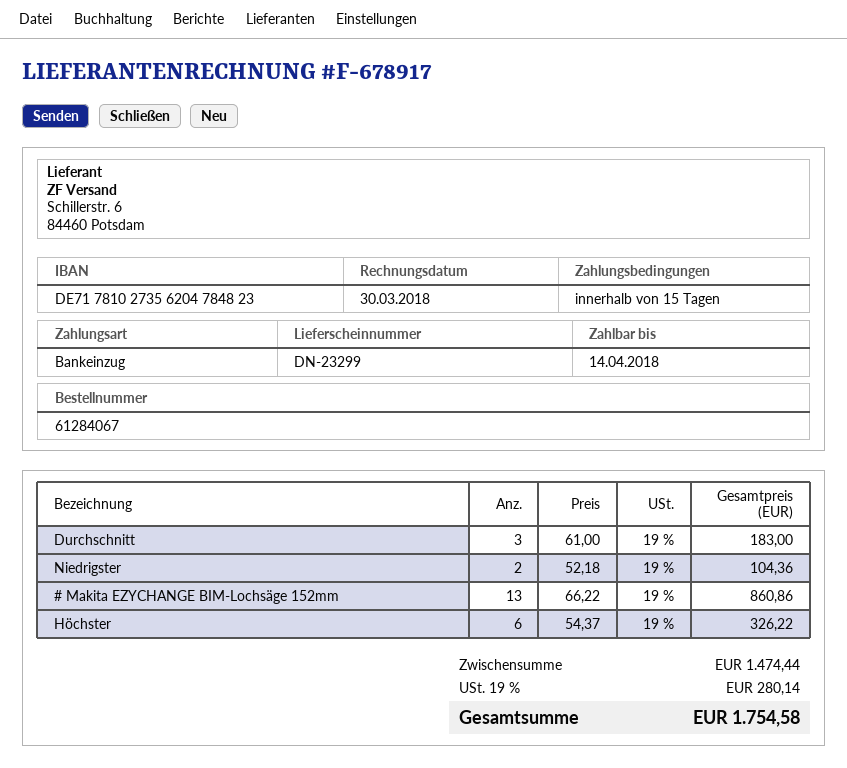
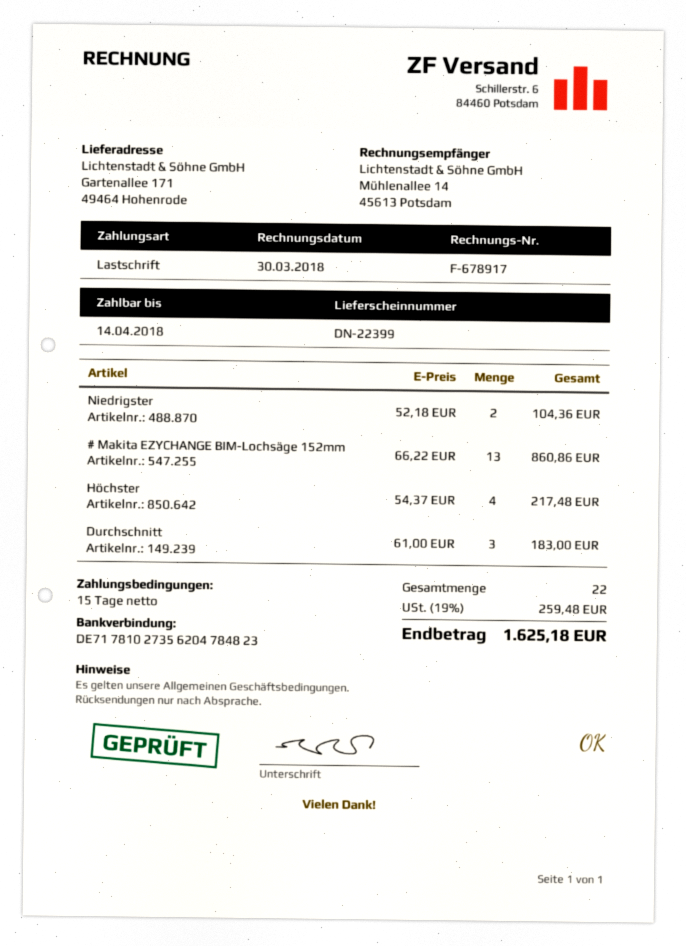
delivery note number: DN-23299 -> DN-22399
Höchster: 6 x 54.37 = 326.22 -> 4 x 54.37 = 217.48
tax: 19% = 280.14 -> 19% = 259.48
total: 1754.58 -> 1625.18

